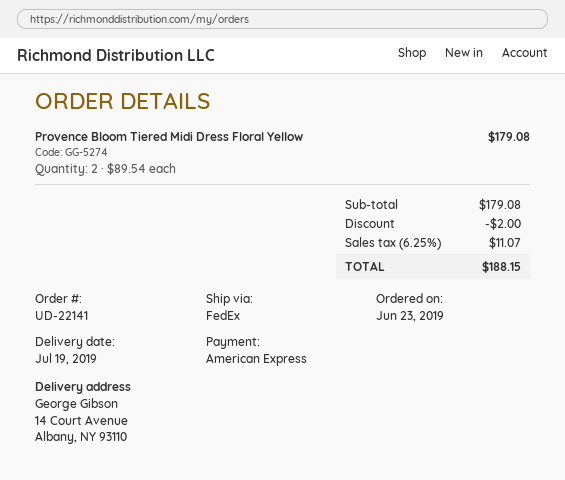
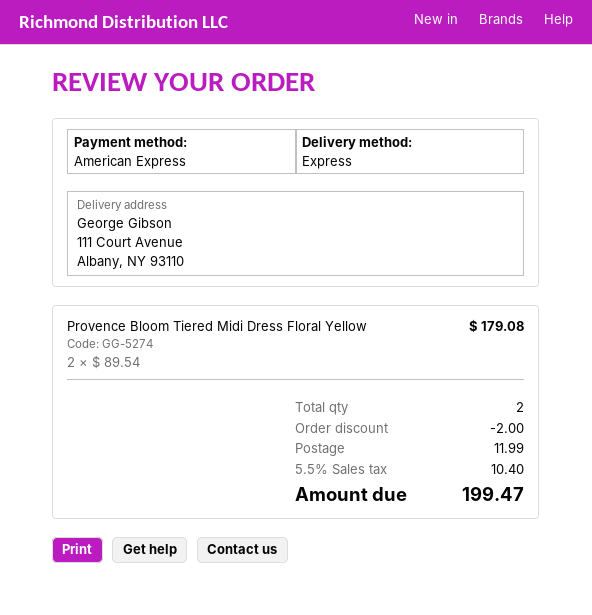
shipping method: FedEx -> express
ship to: 14 Court Avenue, Albany, NY 93110 -> 111 Court Avenue, Albany, NY 93110
shipping: none -> 11.99
tax: 6.25% = 11.07 -> 5.5% = 10.40
total: 188.15 -> 199.47

